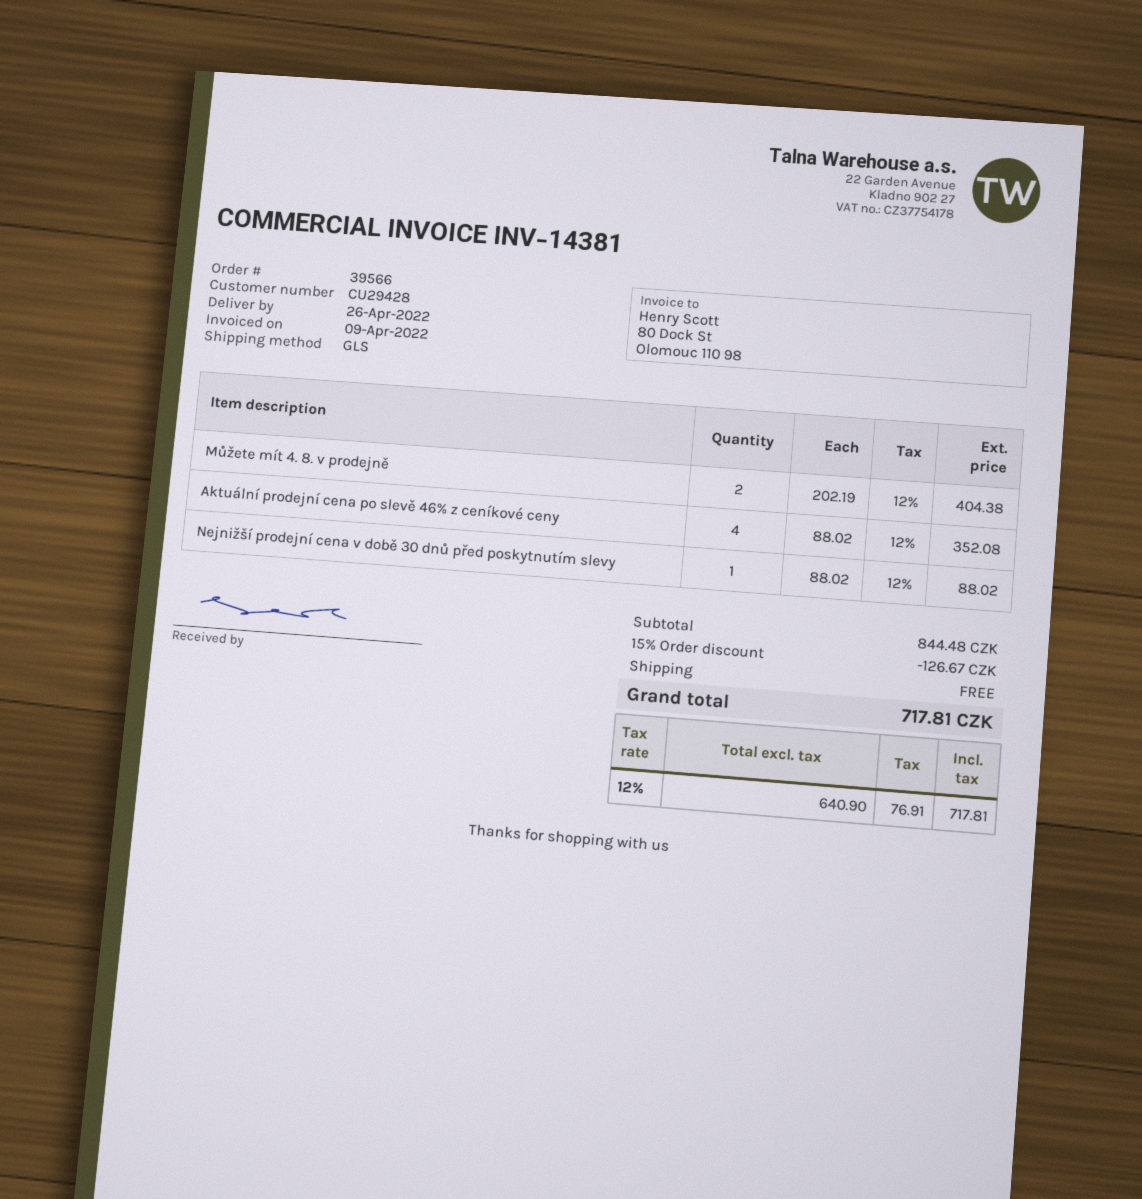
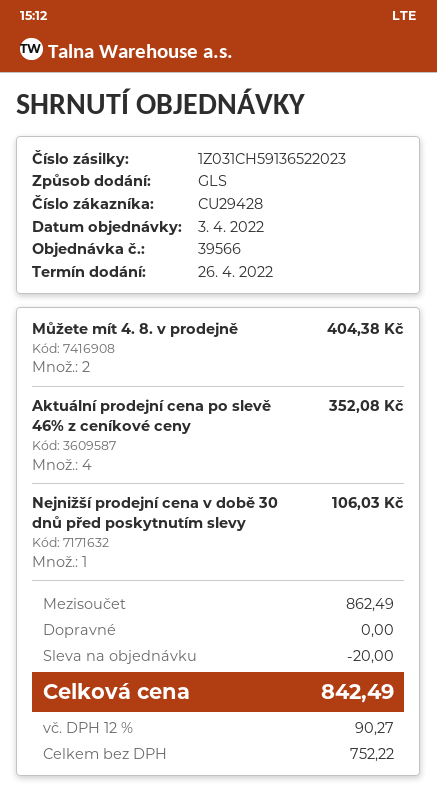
Nejnižší prodejní cena v době 30 dnů před poskytnutím slevy: 1 for 88.02 -> 1 for 106.03
subtotal: 844.48 -> 862.49
discount: 126.67 -> 20.00
net: 640.90 -> 752.22
tax: 12% = 76.91 -> 12% = 90.27
total: 717.81 -> 842.49

